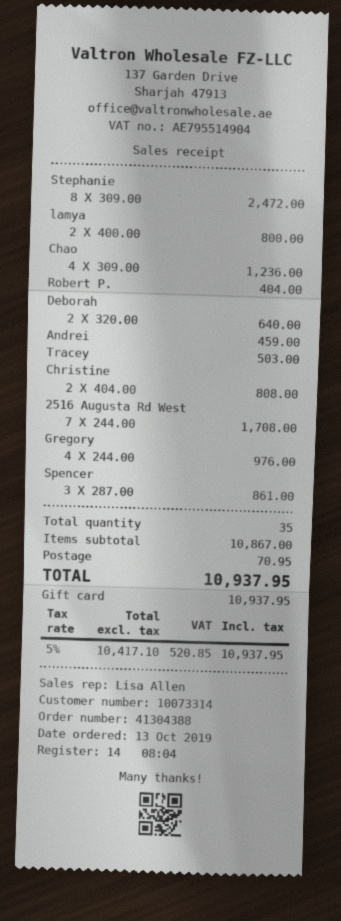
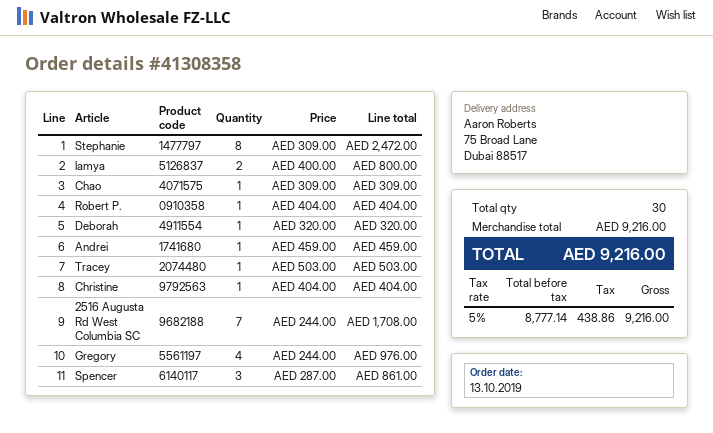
order number: 41304388 -> 41308358
Chao: 4 x 309.00 = 1236.00 -> 1 x 309.00 = 309.00
Deborah: 2 x 320.00 = 640.00 -> 1 x 320.00 = 320.00
Christine: 2 x 404.00 = 808.00 -> 1 x 404.00 = 404.00
total quantity: 35 -> 30
subtotal: 10867.00 -> 9216.00
shipping: 70.95 -> none
net: 10417.10 -> 8777.14
tax: 5% = 520.85 -> 5% = 438.86
total: 10937.95 -> 9216.00

